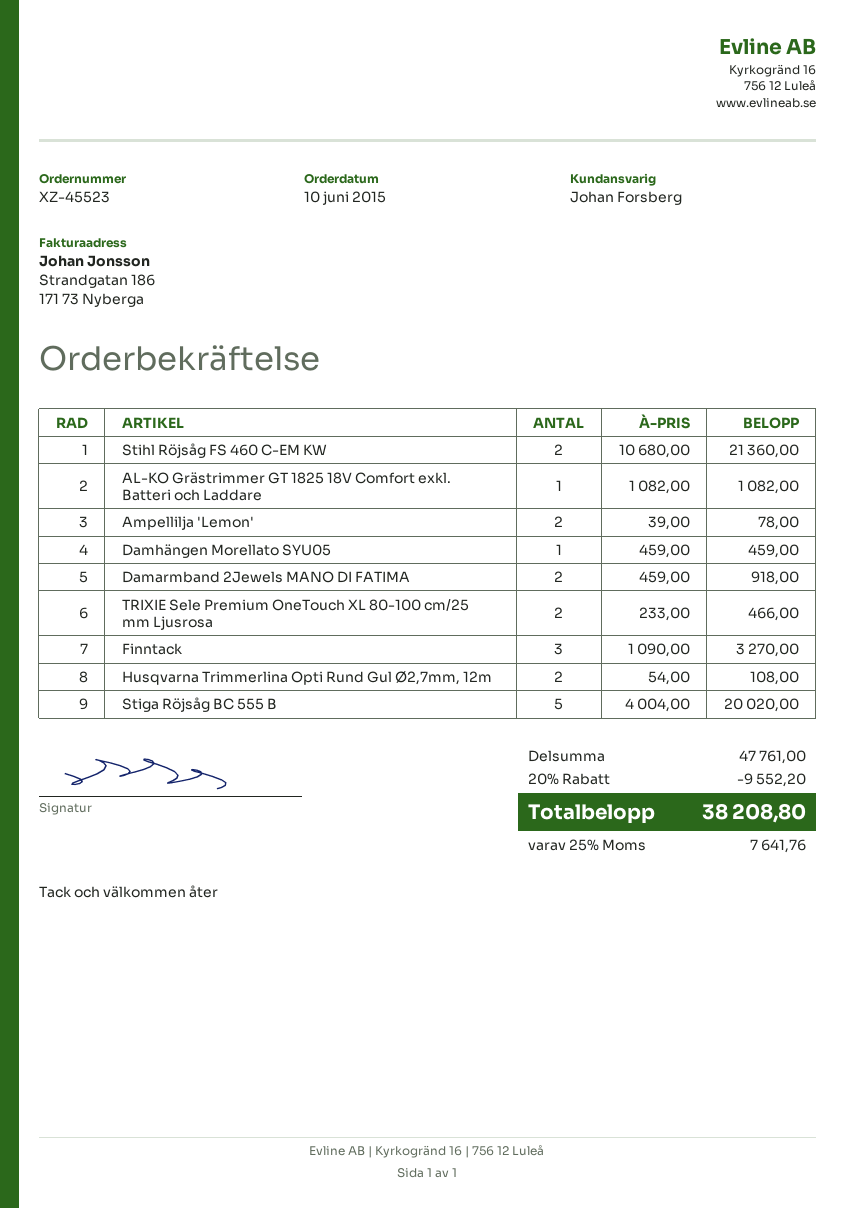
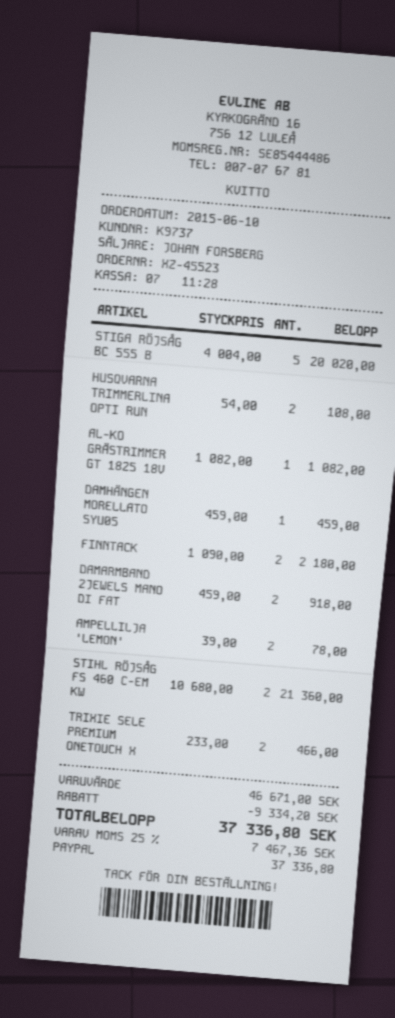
Finntack: 3 x 1090.00 = 3270.00 -> 2 x 1090.00 = 2180.00
subtotal: 47761.00 -> 46671.00
discount: 9552.20 -> 9334.20
tax: 25% = 7641.76 -> 25% = 7467.36
total: 38208.80 -> 37336.80

